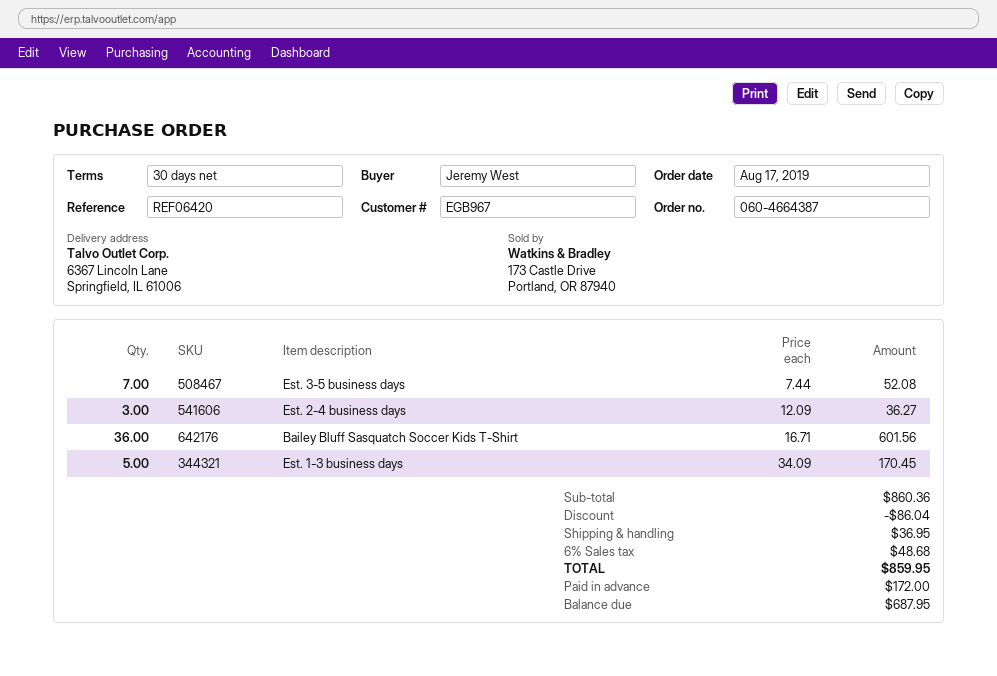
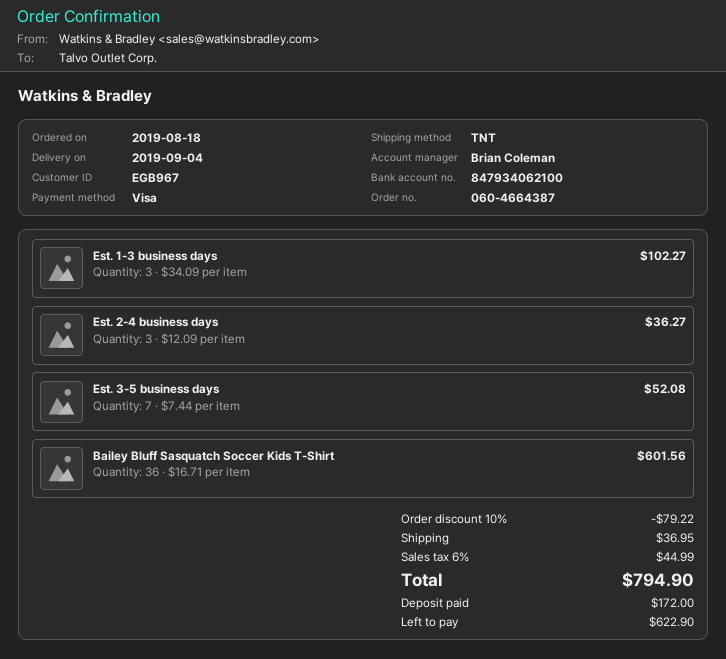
order date: 2019-08-17 -> 2019-08-18
Est. 1-3 business days: 5 x 34.09 = 170.45 -> 3 x 34.09 = 102.27
discount: 86.04 -> 79.22
tax: 6% = 48.68 -> 6% = 44.99
total: 859.95 -> 794.90
balance: 687.95 -> 622.90

